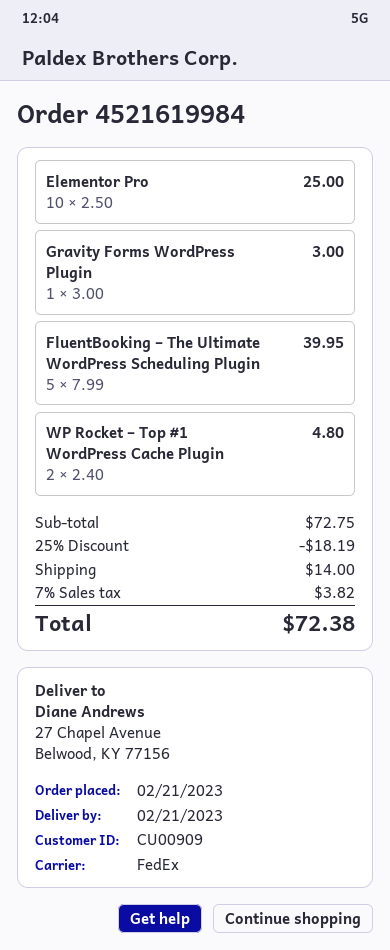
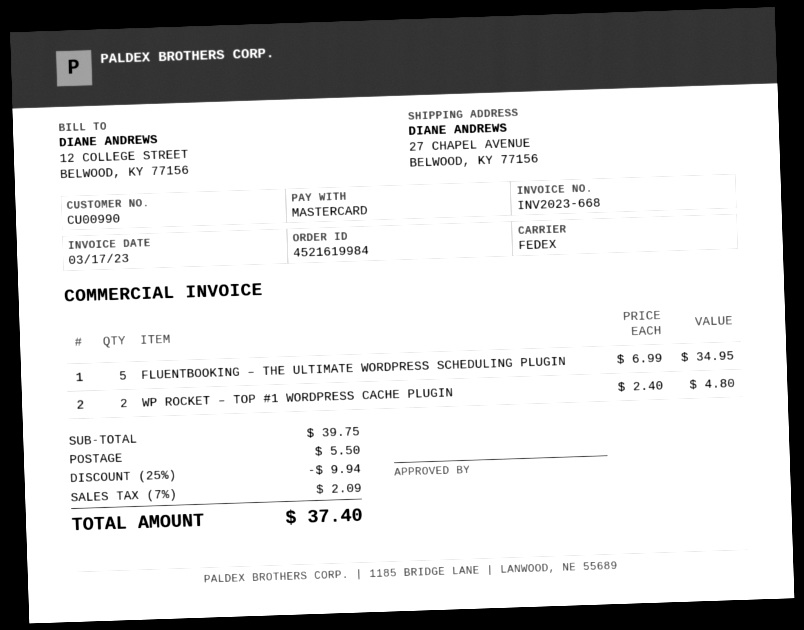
customer number: CU00909 -> CU00990
Elementor Pro: 10 x 2.50 = 25.00 -> none
Gravity Forms WordPress Plugin: 1 x 3.00 = 3.00 -> none
FluentBooking – The Ultimate WordPress Scheduling Plugin: 5 x 7.99 = 39.95 -> 5 x 6.99 = 34.95
subtotal: 72.75 -> 39.75
discount: 25% = 18.19 -> 25% = 9.94
shipping: 14.00 -> 5.50
tax: 7% = 3.82 -> 7% = 2.09
total: 72.38 -> 37.40

